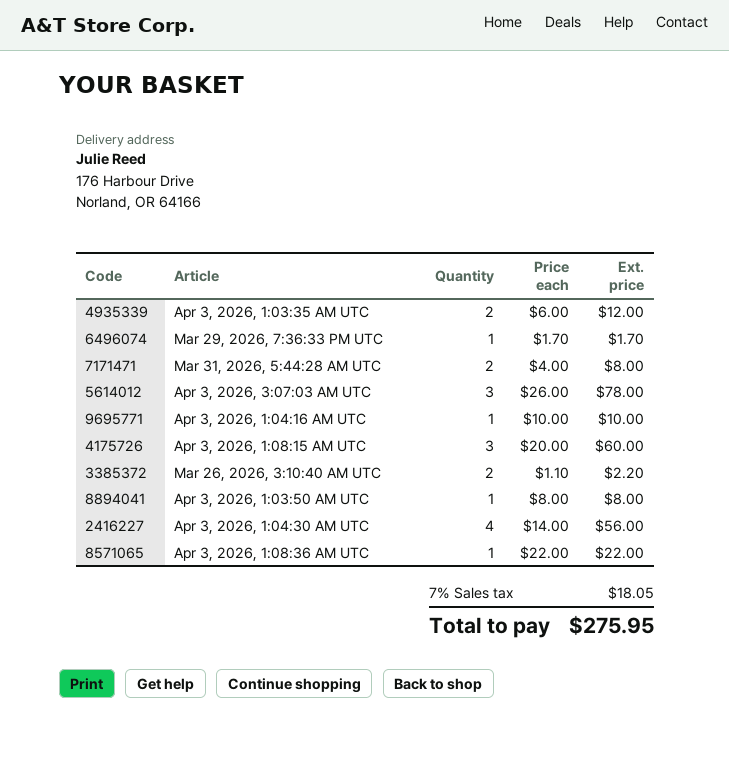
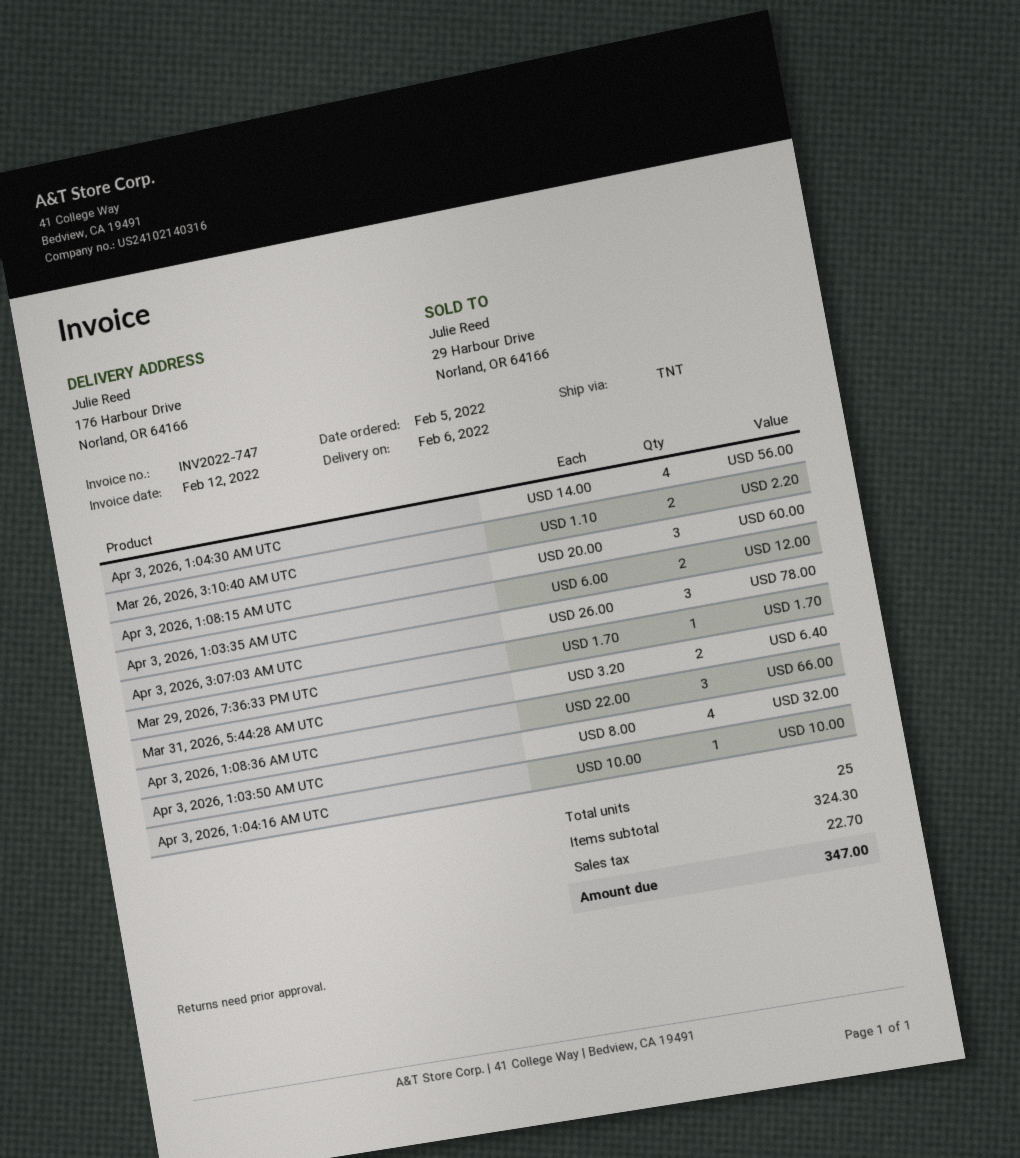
Mar 31, 2026, 5:44:28 AM UTC: 2 x 4.00 = 8.00 -> 2 x 3.20 = 6.40
Apr 3, 2026, 1:03:50 AM UTC: 1 x 8.00 = 8.00 -> 4 x 8.00 = 32.00
Apr 3, 2026, 1:08:36 AM UTC: 1 x 22.00 = 22.00 -> 3 x 22.00 = 66.00
tax: 18.05 -> 22.70
total: 275.95 -> 347.00

